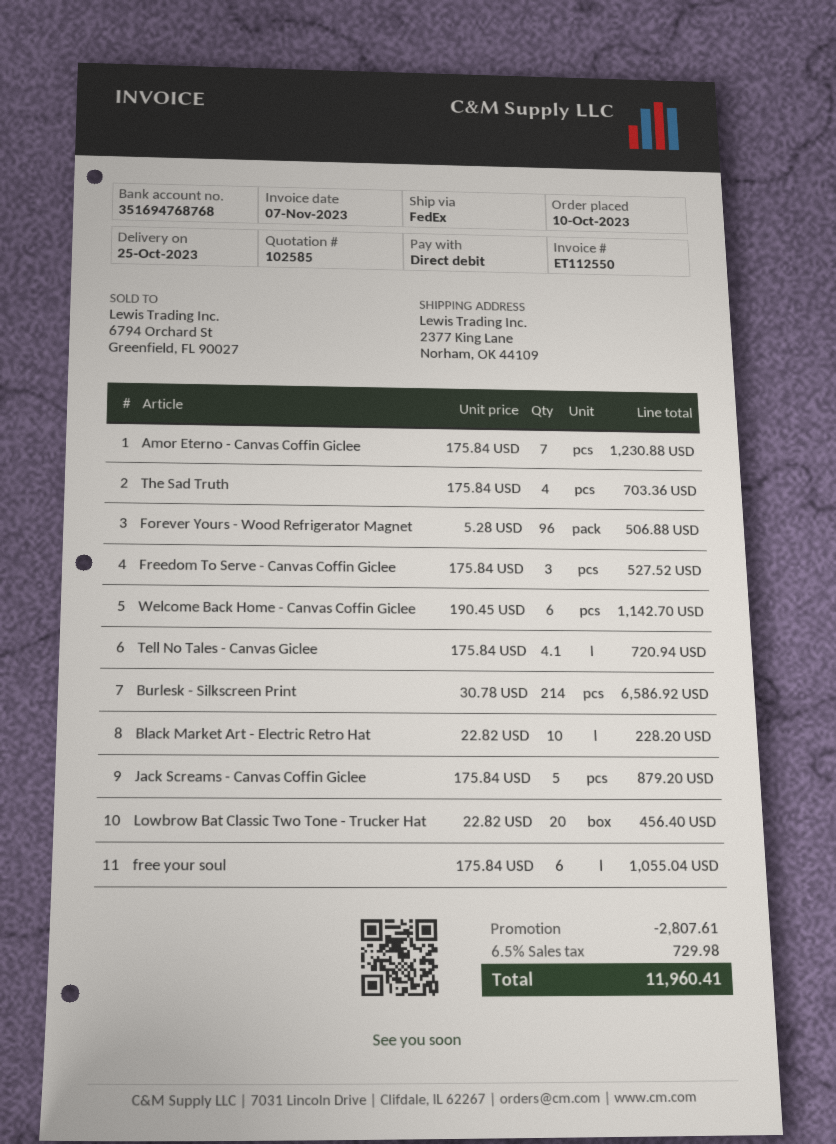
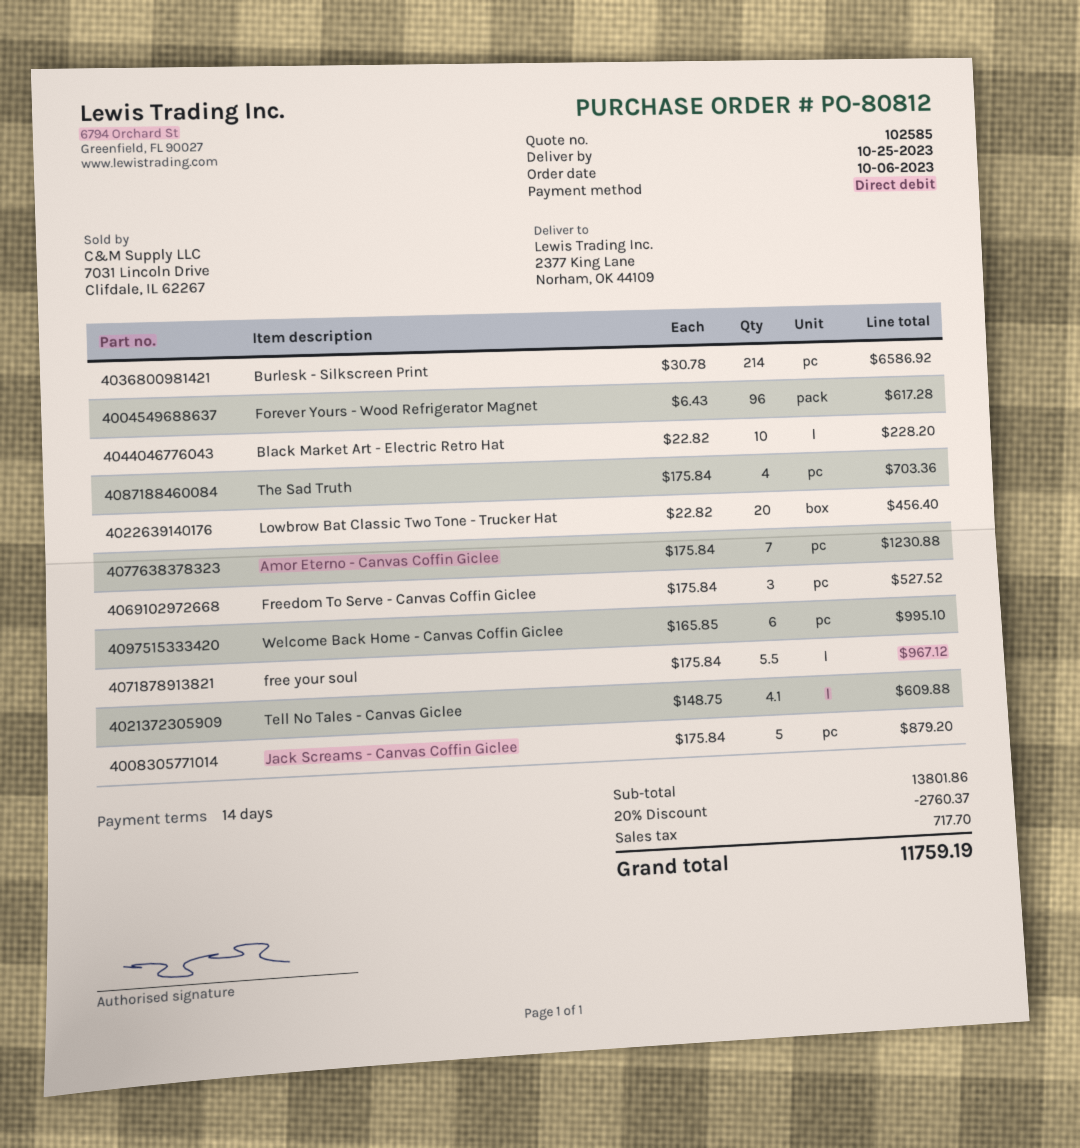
order date: 2023-10-10 -> 2023-10-06
Forever Yours - Wood Refrigerator Magnet: 96 x 5.28 = 506.88 -> 96 x 6.43 = 617.28
Welcome Back Home - Canvas Coffin Giclee: 6 x 190.45 = 1142.70 -> 6 x 165.85 = 995.10
Tell No Tales - Canvas Giclee: 4.1 x 175.84 = 720.94 -> 4.1 x 148.75 = 609.88
free your soul: 6 x 175.84 = 1055.04 -> 5.5 x 175.84 = 967.12
discount: 2807.61 -> 2760.37
tax: 729.98 -> 717.70
total: 11960.41 -> 11759.19

